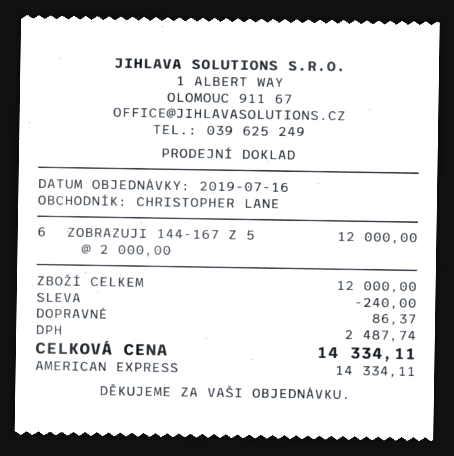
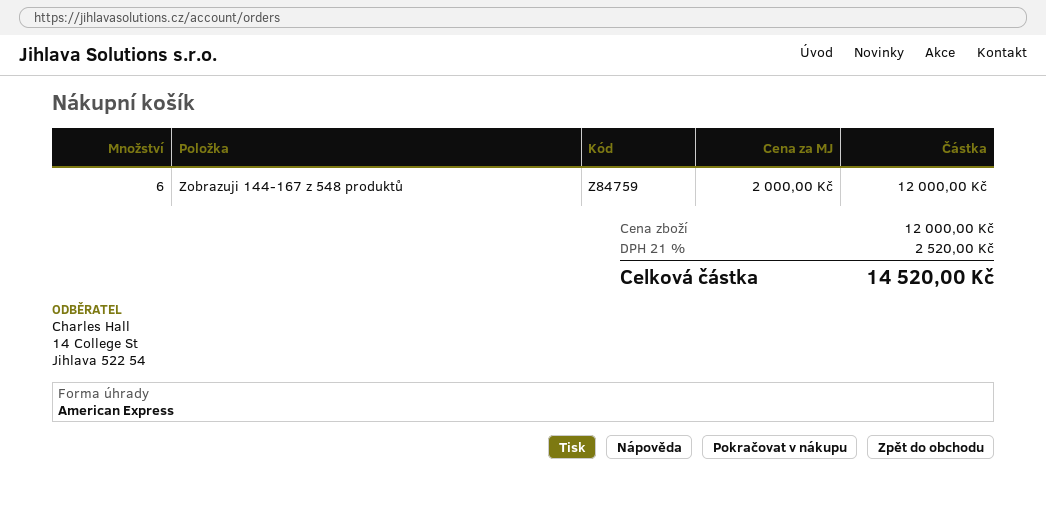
discount: 240.00 -> none
shipping: 86.37 -> none
tax: 2487.74 -> 2520.00
total: 14334.11 -> 14520.00

